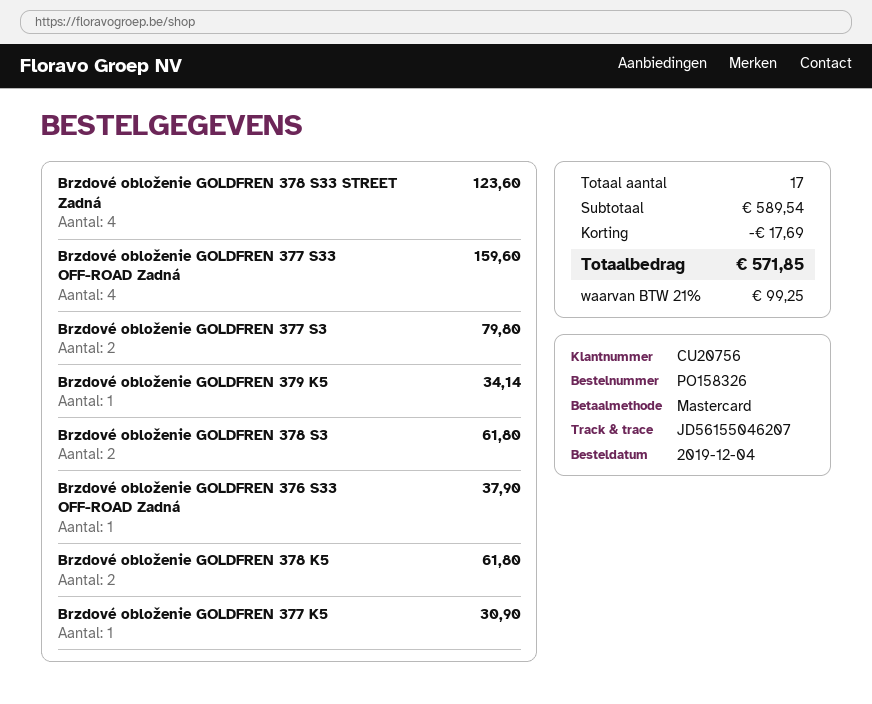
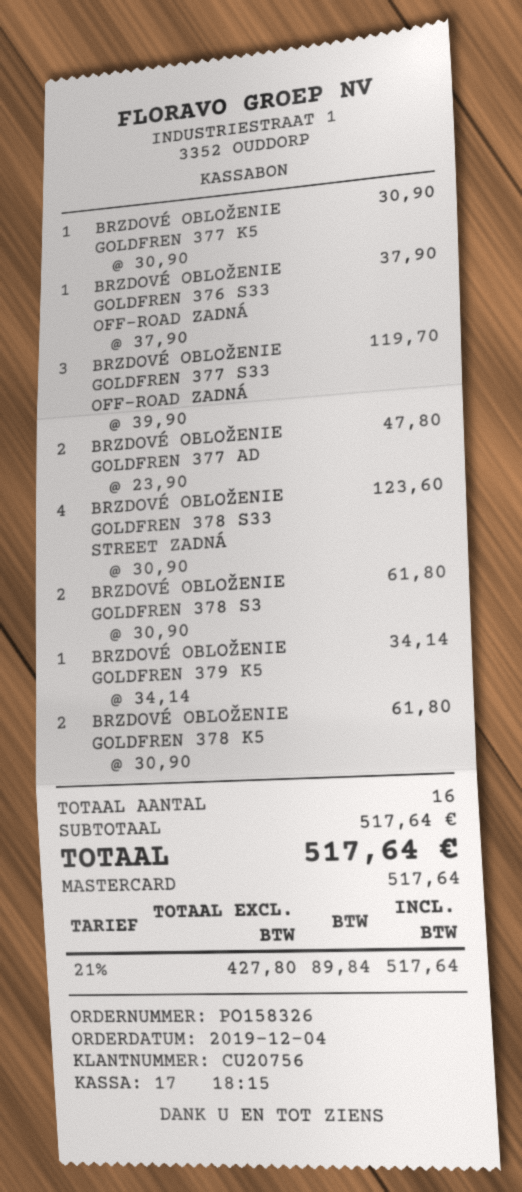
Brzdové obloženie GOLDFREN 377 S33 OFF-ROAD Zadná: 4 for 159.60 -> 3 for 119.70
Brzdové obloženie GOLDFREN 377 S3: 2 for 79.80 -> none
BRZDOVÉ OBLOŽENIE GOLDFREN 377 AD: none -> 2 for 47.80
total quantity: 17 -> 16
subtotal: 589.54 -> 517.64
discount: 17.69 -> none
tax: 21% = 99.25 -> 21% = 89.84
total: 571.85 -> 517.64

